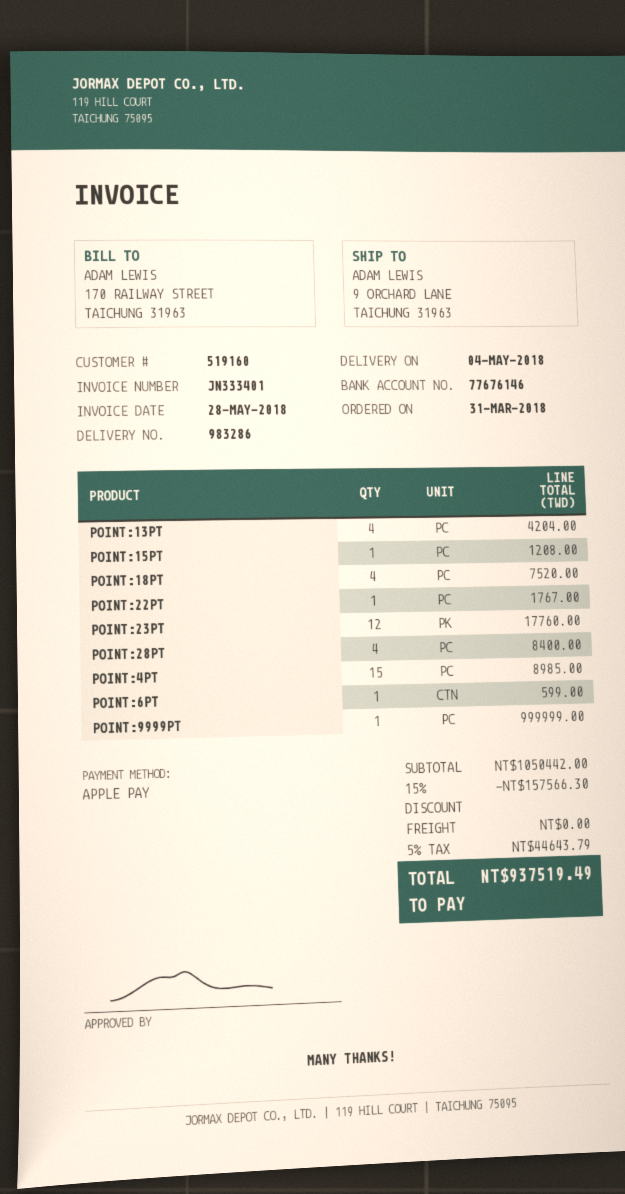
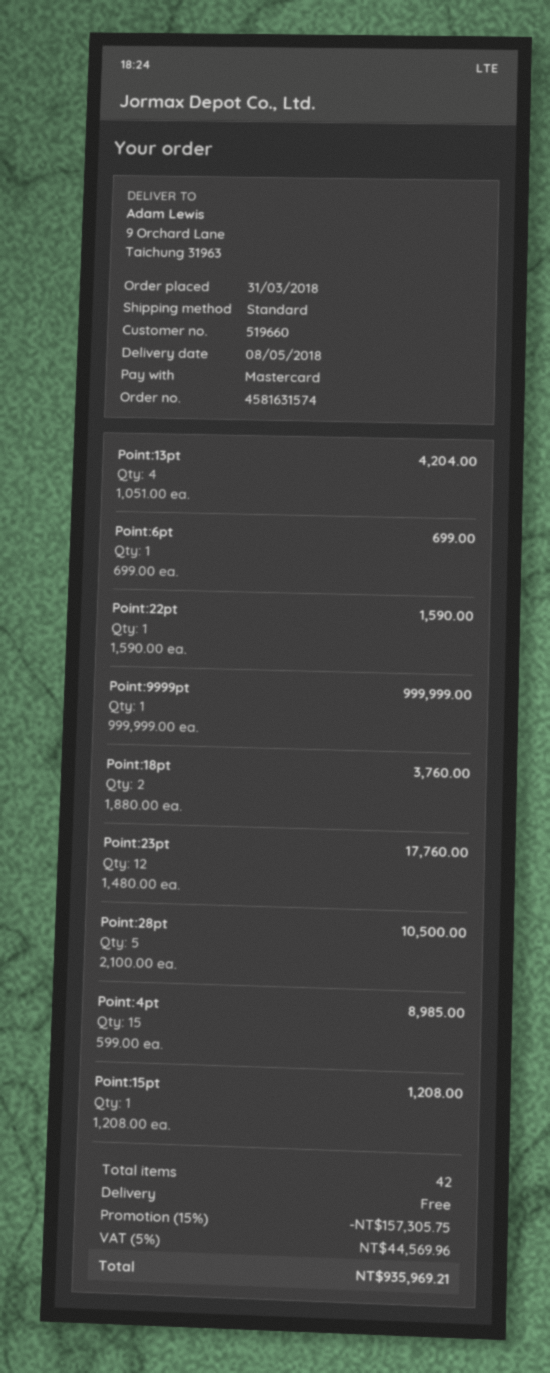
delivery date: 2018-05-04 -> 2018-05-08
customer number: 519160 -> 519660
payment method: Apple Pay -> Mastercard
POINT:18PT: 4 for 7520.00 -> 2 for 3760.00
POINT:22PT: 1 for 1767.00 -> 1 for 1590.00
POINT:28PT: 4 for 8400.00 -> 5 for 10500.00
POINT:6PT: 1 for 599.00 -> 1 for 699.00
discount: 15% = 157566.30 -> 15% = 157305.75
tax: 5% = 44643.79 -> 5% = 44569.96
total: 937519.49 -> 935969.21

